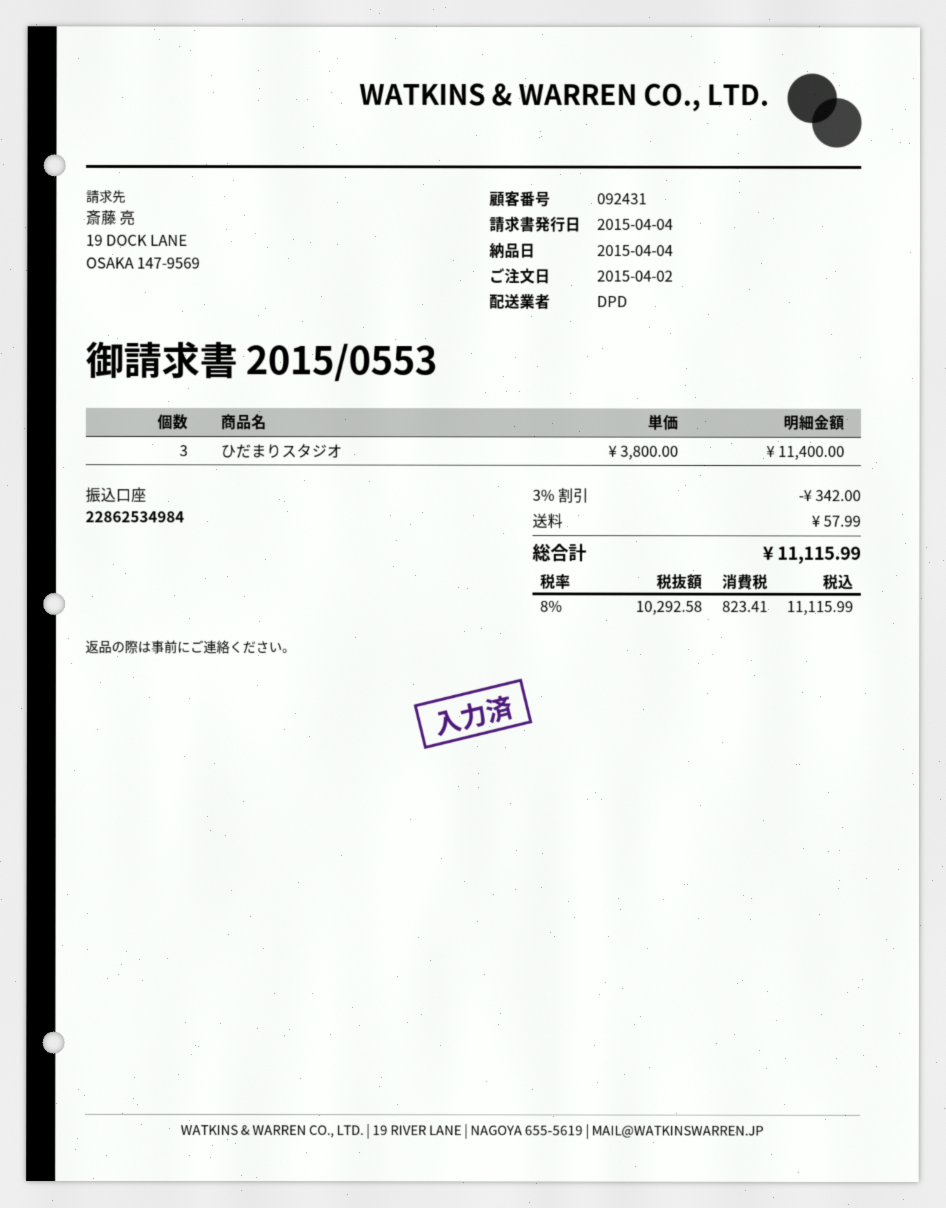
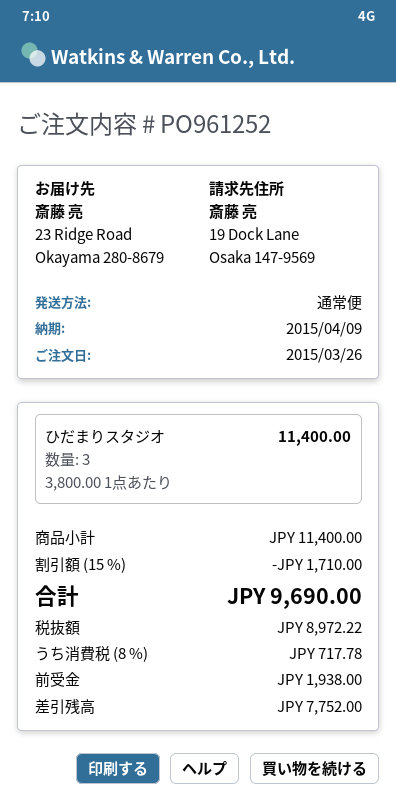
order date: 2015-04-02 -> 2015-03-26
delivery date: 2015-04-04 -> 2015-04-09
shipping method: DPD -> standard
discount: 3% = 342.00 -> 15% = 1710.00
shipping: 57.99 -> none
net: 10292.58 -> 8972.22
tax: 8% = 823.41 -> 8% = 717.78
total: 11115.99 -> 9690.00

